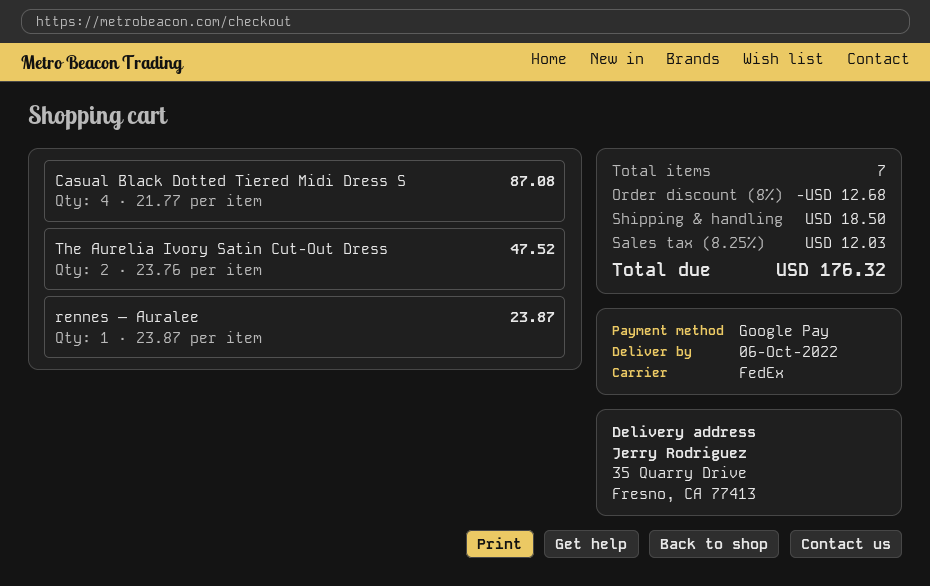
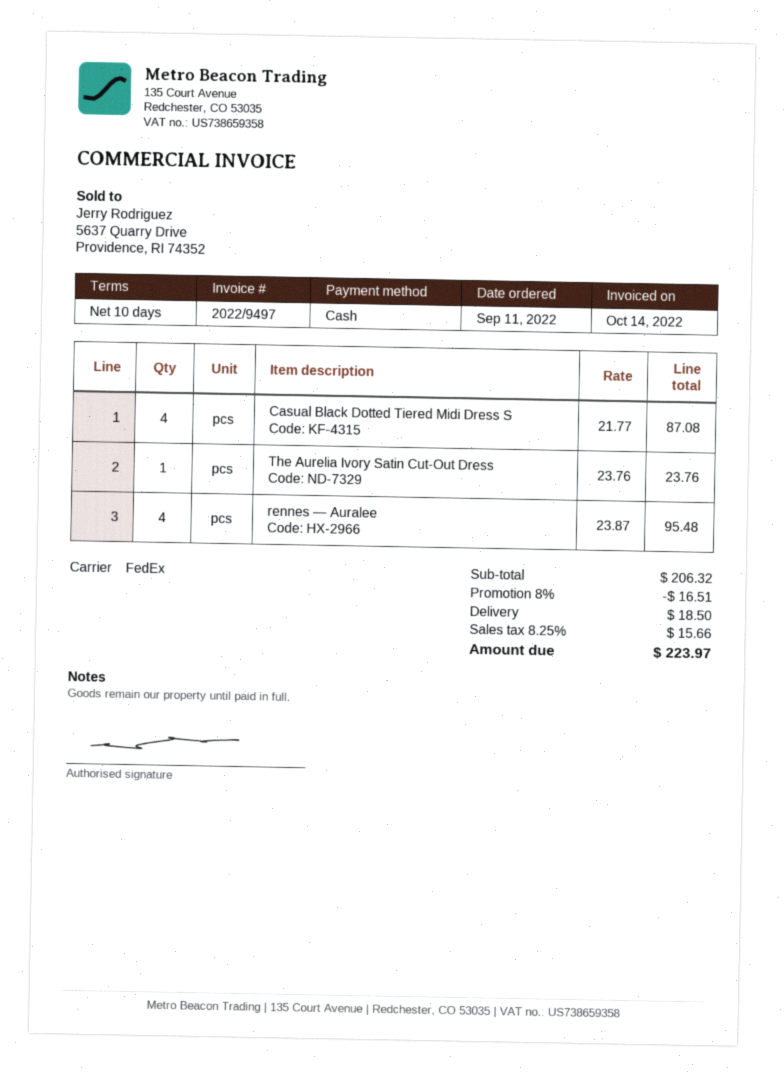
payment method: Google Pay -> cash
The Aurelia Ivory Satin Cut-Out Dress: 2 x 23.76 = 47.52 -> 1 x 23.76 = 23.76
rennes — Auralee: 1 x 23.87 = 23.87 -> 4 x 23.87 = 95.48
discount: 8% = 12.68 -> 8% = 16.51
tax: 8.25% = 12.03 -> 8.25% = 15.66
total: 176.32 -> 223.97

